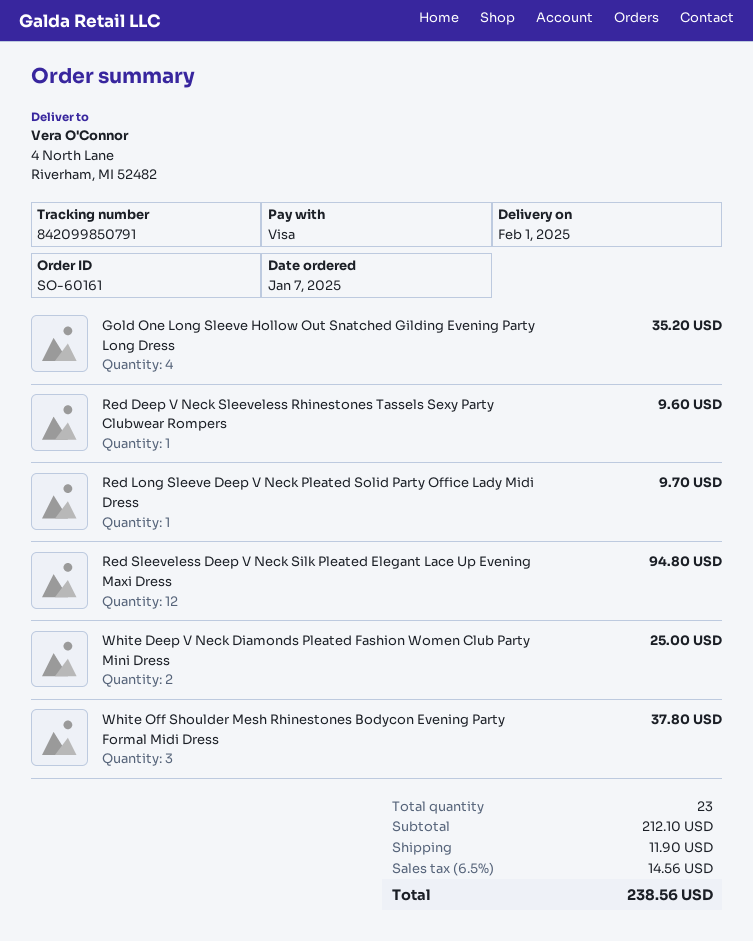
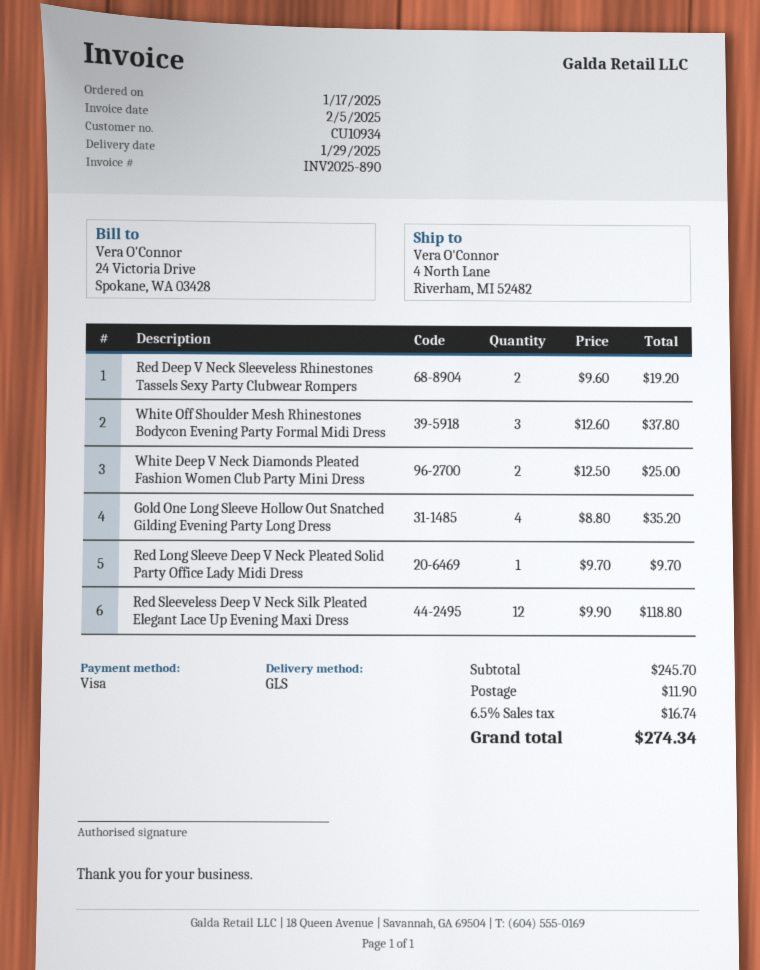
order date: 2025-01-07 -> 2025-01-17
delivery date: 2025-02-01 -> 2025-01-29
Red Deep V Neck Sleeveless Rhinestones Tassels Sexy Party Clubwear Rompers: 1 for 9.60 -> 2 for 19.20
Red Sleeveless Deep V Neck Silk Pleated Elegant Lace Up Evening Maxi Dress: 12 for 94.80 -> 12 for 118.80
subtotal: 212.10 -> 245.70
tax: 6.5% = 14.56 -> 6.5% = 16.74
total: 238.56 -> 274.34

